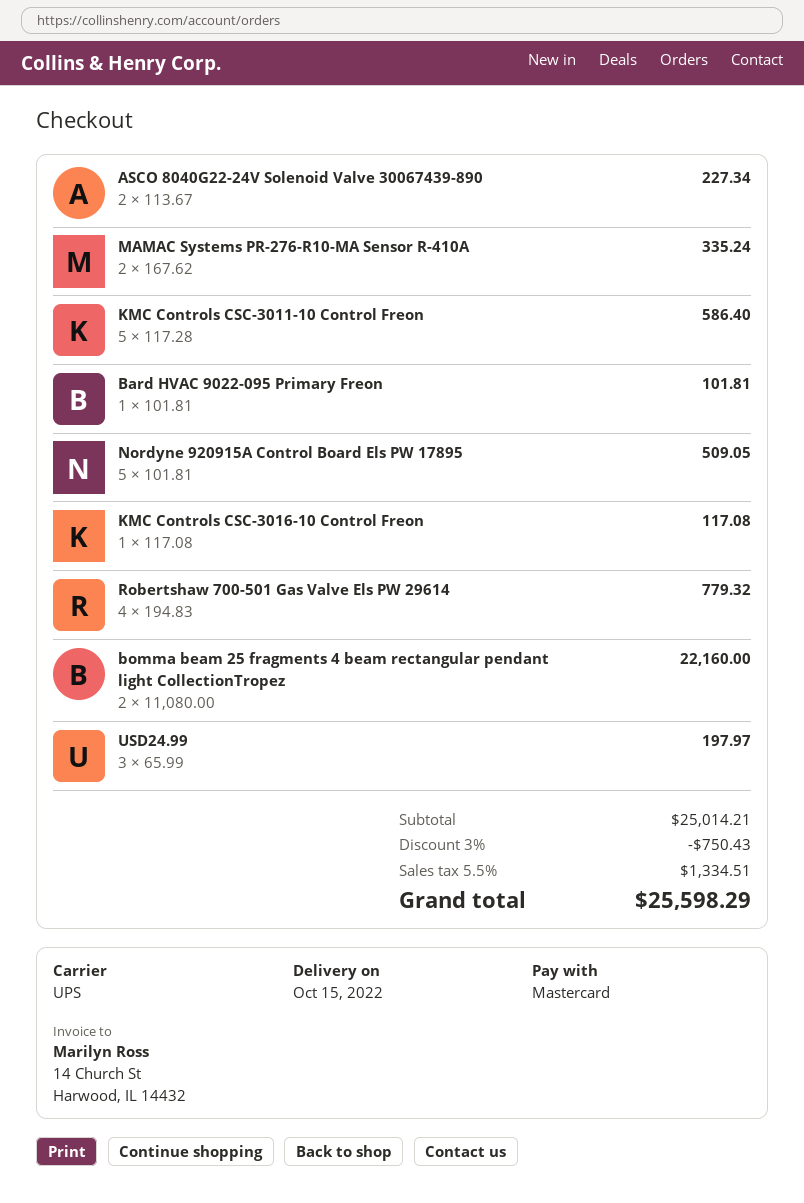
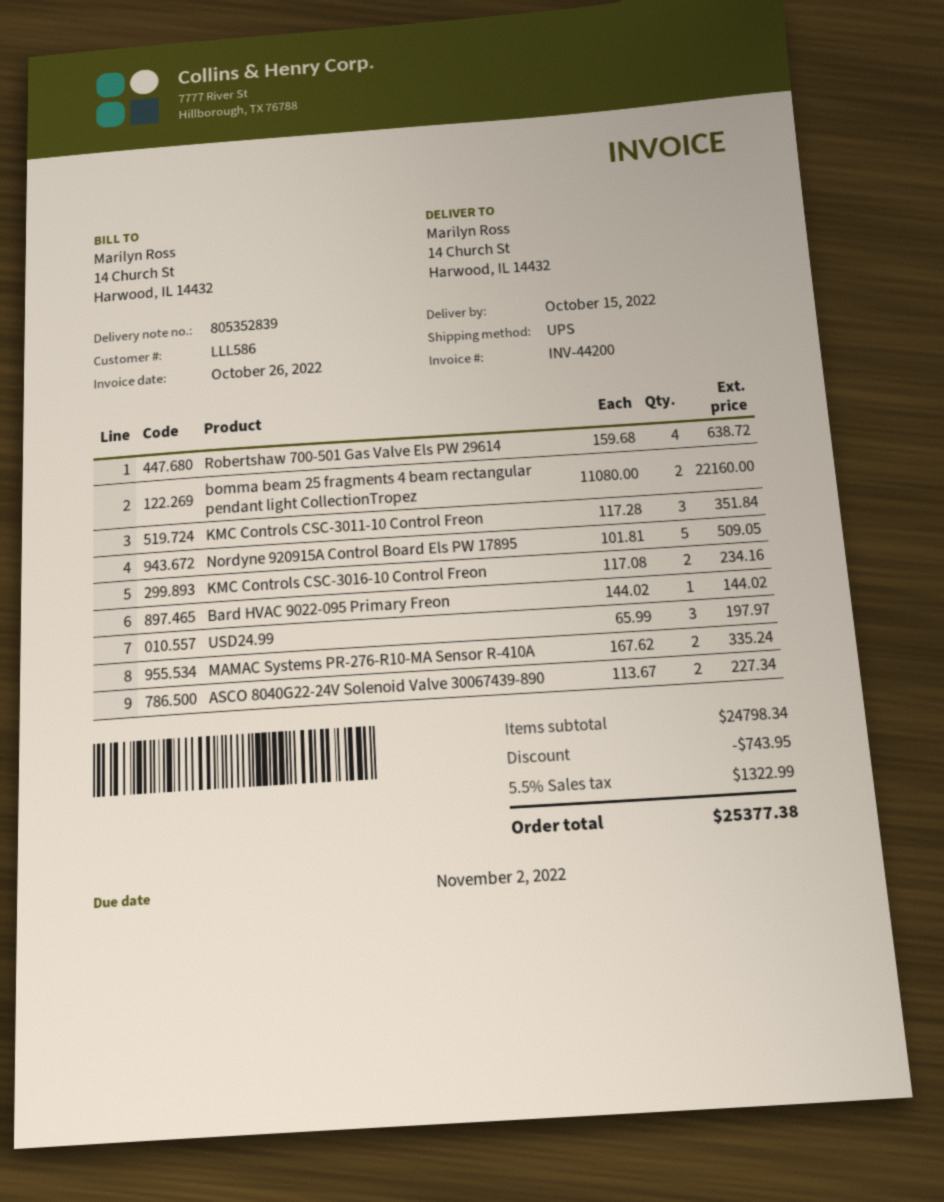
KMC Controls CSC-3011-10 Control Freon: 5 x 117.28 = 586.40 -> 3 x 117.28 = 351.84
Bard HVAC 9022-095 Primary Freon: 1 x 101.81 = 101.81 -> 1 x 144.02 = 144.02
KMC Controls CSC-3016-10 Control Freon: 1 x 117.08 = 117.08 -> 2 x 117.08 = 234.16
Robertshaw 700-501 Gas Valve Els PW 29614: 4 x 194.83 = 779.32 -> 4 x 159.68 = 638.72
subtotal: 25014.21 -> 24798.34
discount: 750.43 -> 743.95
tax: 5.5% = 1334.51 -> 5.5% = 1322.99
total: 25598.29 -> 25377.38

